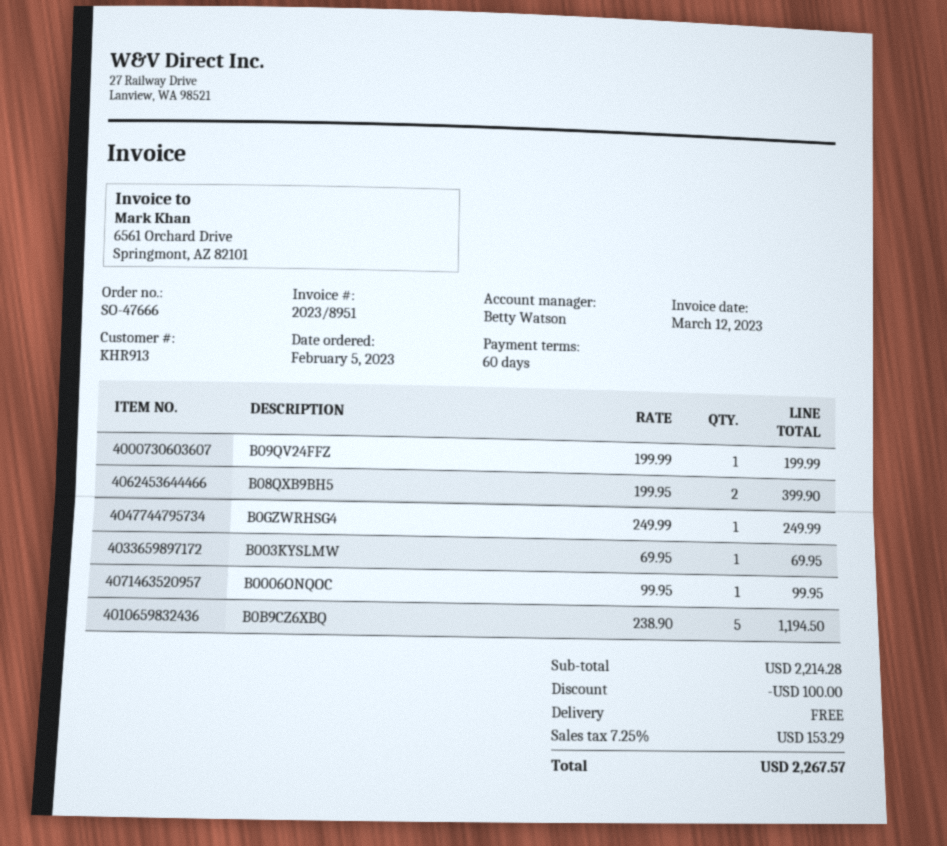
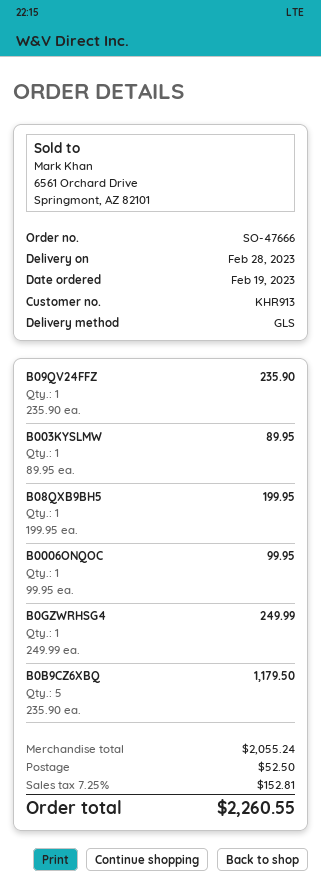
order date: 2023-02-05 -> 2023-02-19
B09QV24FFZ: 1 x 199.99 = 199.99 -> 1 x 235.90 = 235.90
B08QXB9BH5: 2 x 199.95 = 399.90 -> 1 x 199.95 = 199.95
B003KYSLMW: 1 x 69.95 = 69.95 -> 1 x 89.95 = 89.95
B0B9CZ6XBQ: 5 x 238.90 = 1194.50 -> 5 x 235.90 = 1179.50
subtotal: 2214.28 -> 2055.24
discount: 100.00 -> none
shipping: 0.00 -> 52.50
tax: 7.25% = 153.29 -> 7.25% = 152.81
total: 2267.57 -> 2260.55

